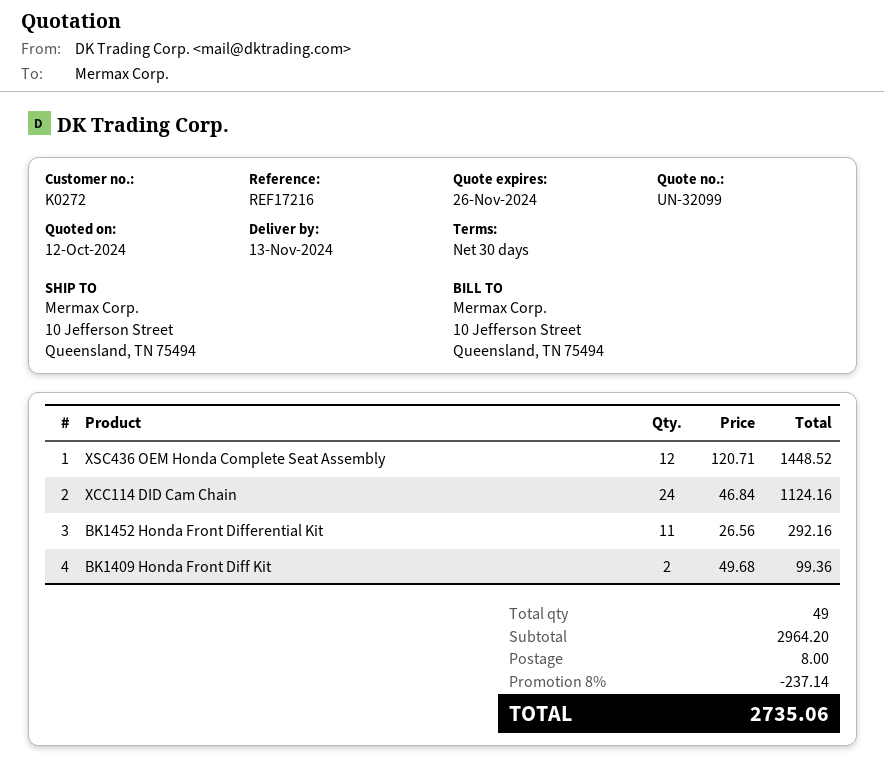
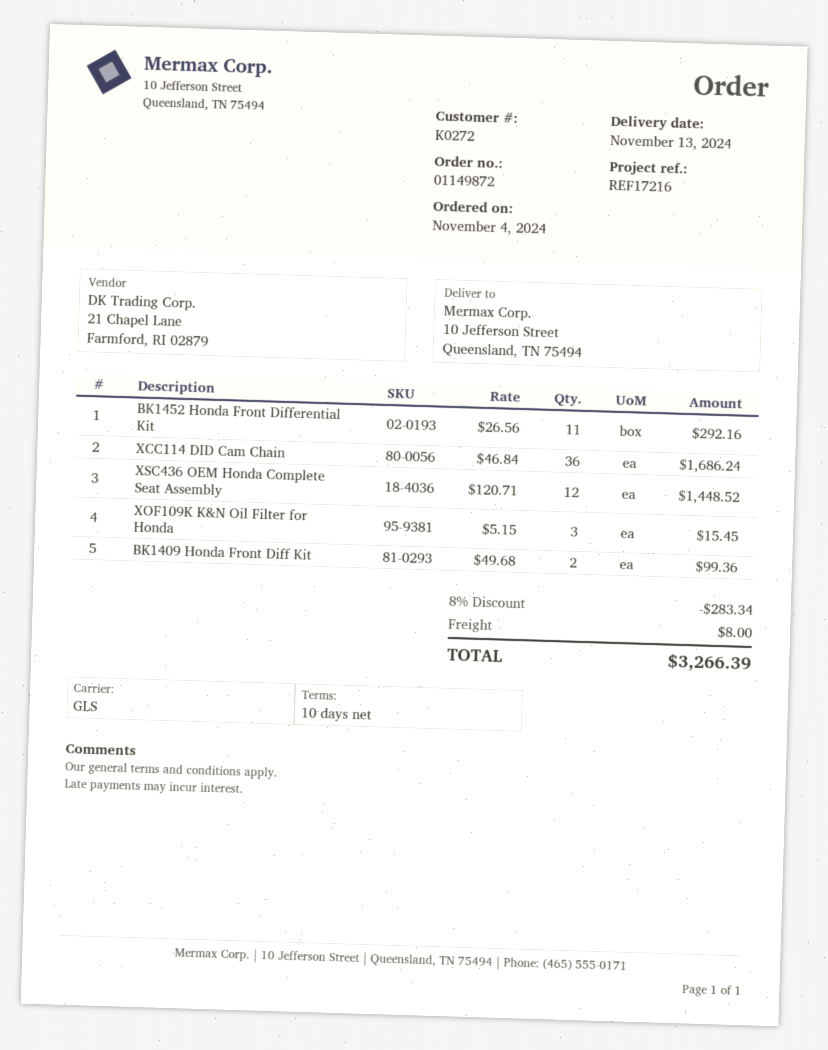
payment terms: 30 days -> 10 days
XCC114 DID Cam Chain: 24 x 46.84 = 1124.16 -> 36 x 46.84 = 1686.24
XOF109K K&N Oil Filter for Honda: none -> 3 x 5.15 = 15.45
discount: 8% = 237.14 -> 8% = 283.34
total: 2735.06 -> 3266.39

